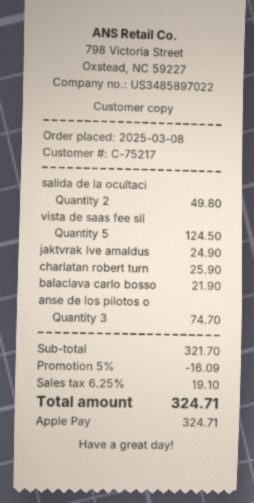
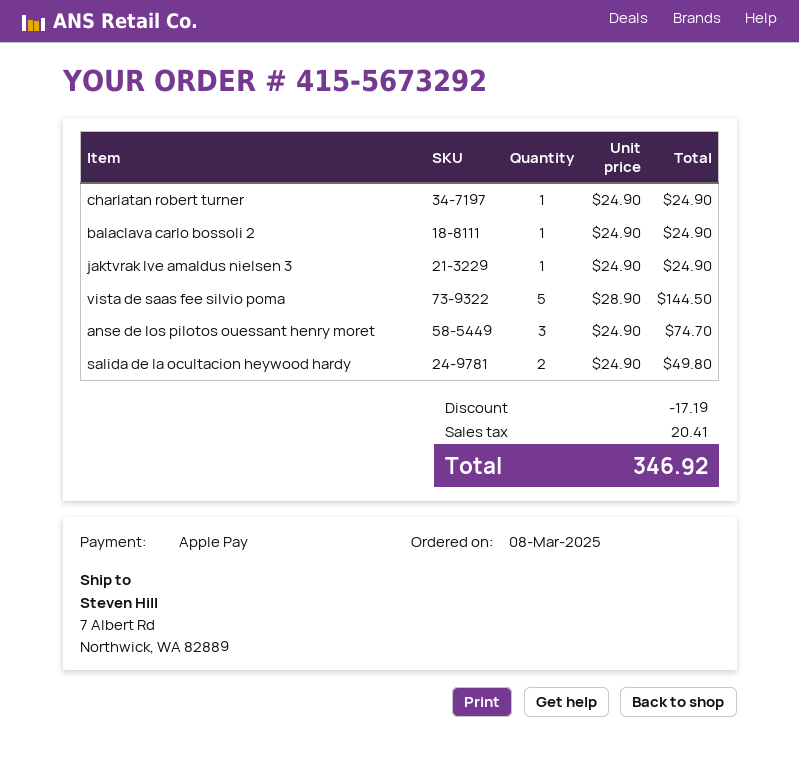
vista de saas fee sil: 5 for 124.50 -> 5 for 144.50
charlatan robert turn: 1 for 25.90 -> 1 for 24.90
balaclava carlo bosso: 1 for 21.90 -> 1 for 24.90
discount: 16.09 -> 17.19
tax: 19.10 -> 20.41
total: 324.71 -> 346.92

